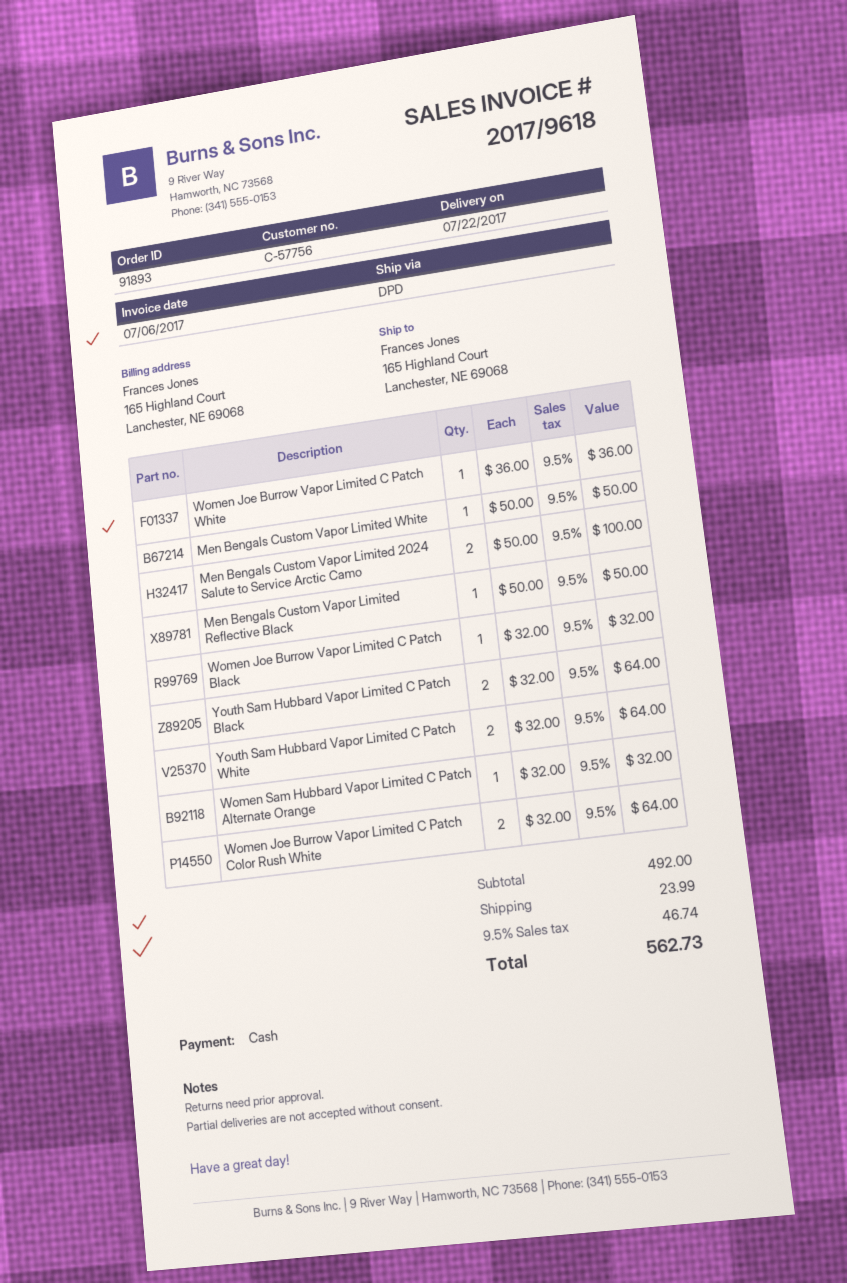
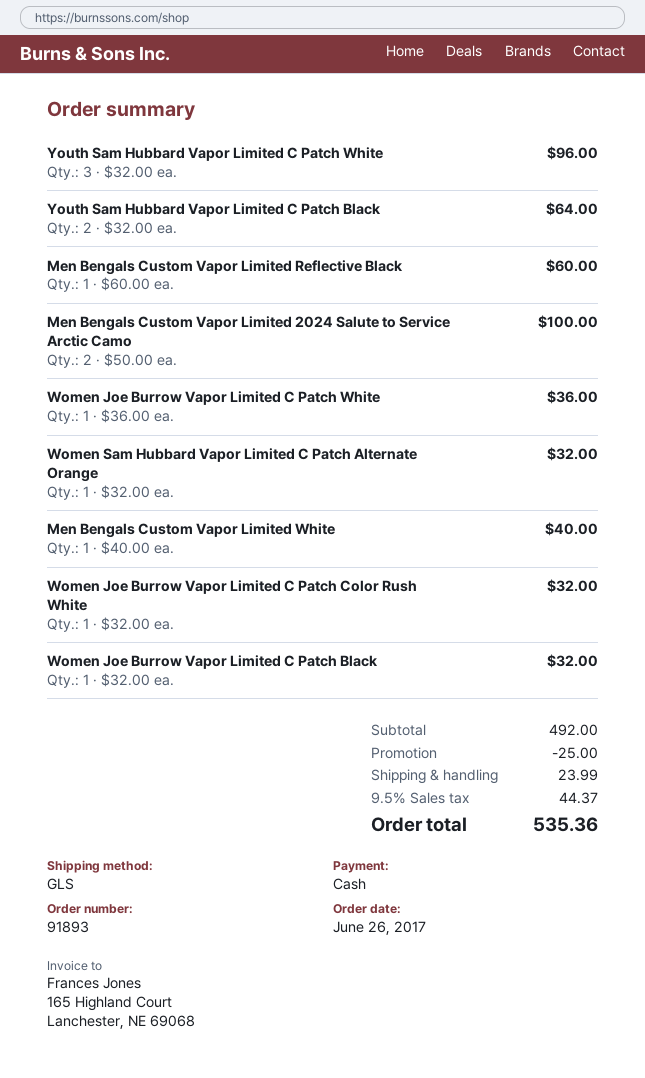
shipping method: DPD -> GLS
Men Bengals Custom Vapor Limited White: 1 x 50.00 = 50.00 -> 1 x 40.00 = 40.00
Men Bengals Custom Vapor Limited Reflective Black: 1 x 50.00 = 50.00 -> 1 x 60.00 = 60.00
Youth Sam Hubbard Vapor Limited C Patch White: 2 x 32.00 = 64.00 -> 3 x 32.00 = 96.00
Women Joe Burrow Vapor Limited C Patch Color Rush White: 2 x 32.00 = 64.00 -> 1 x 32.00 = 32.00
discount: none -> 25.00
tax: 9.5% = 46.74 -> 9.5% = 44.37
total: 562.73 -> 535.36

